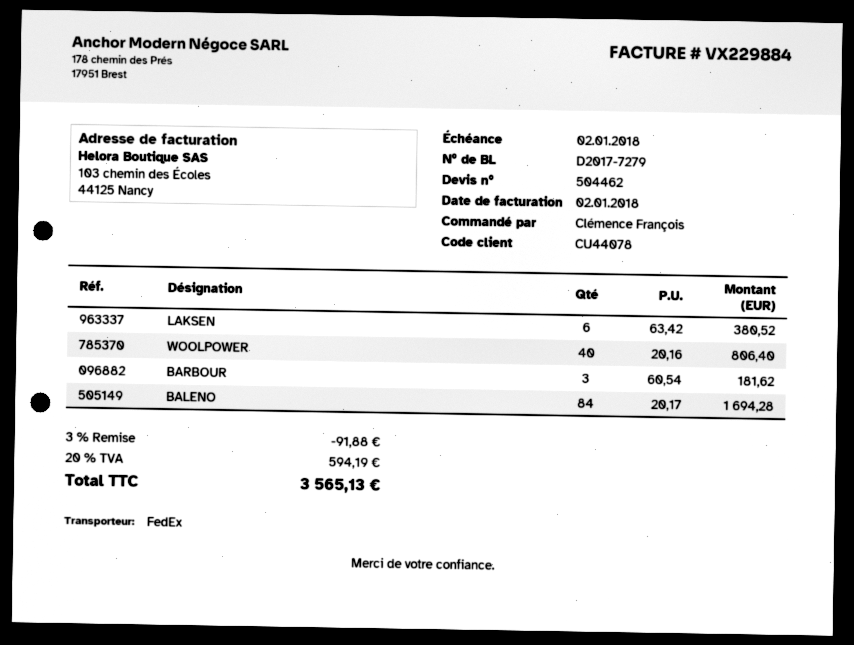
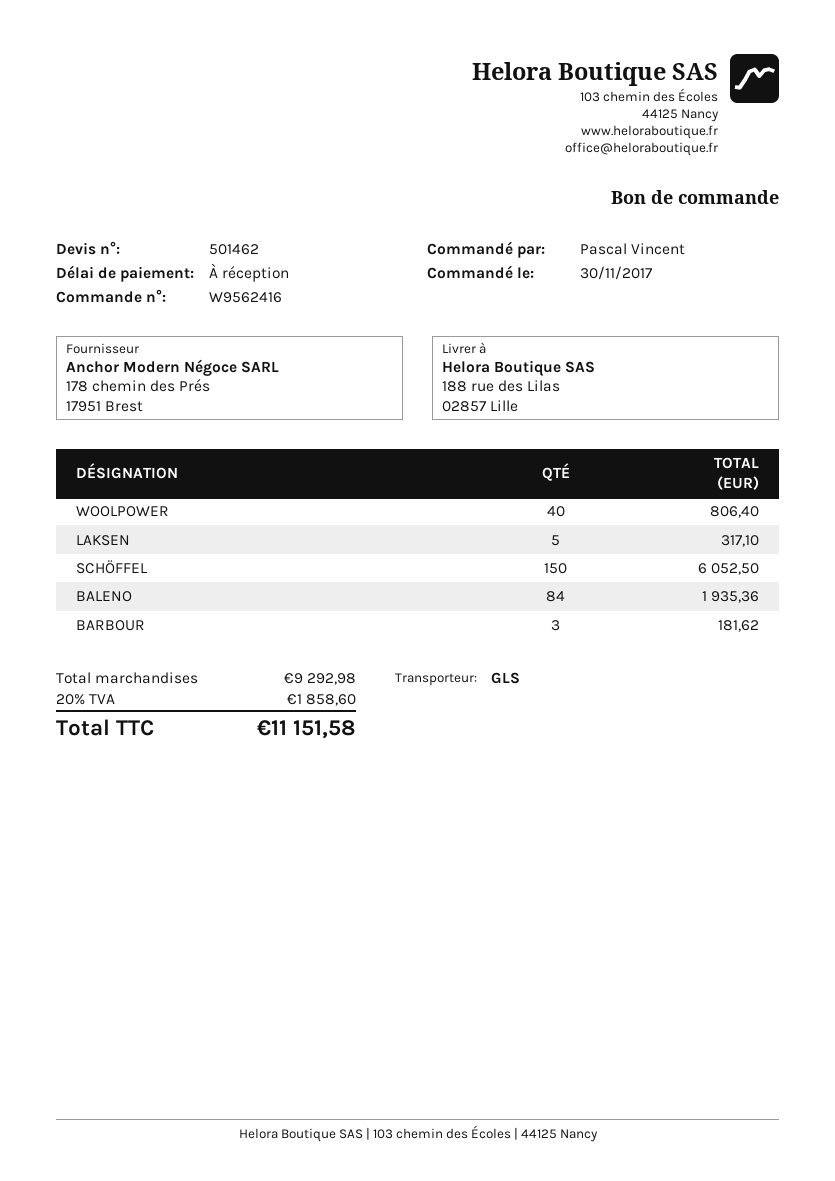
quote number: 504462 -> 501462
ordered by: Clémence François -> Pascal Vincent
shipping method: FedEx -> GLS
LAKSEN: 6 for 380.52 -> 5 for 317.10
BALENO: 84 for 1694.28 -> 84 for 1935.36
SCHÖFFEL: none -> 150 for 6052.50
discount: 3% = 91.88 -> none
tax: 20% = 594.19 -> 20% = 1858.60
total: 3565.13 -> 11151.58

